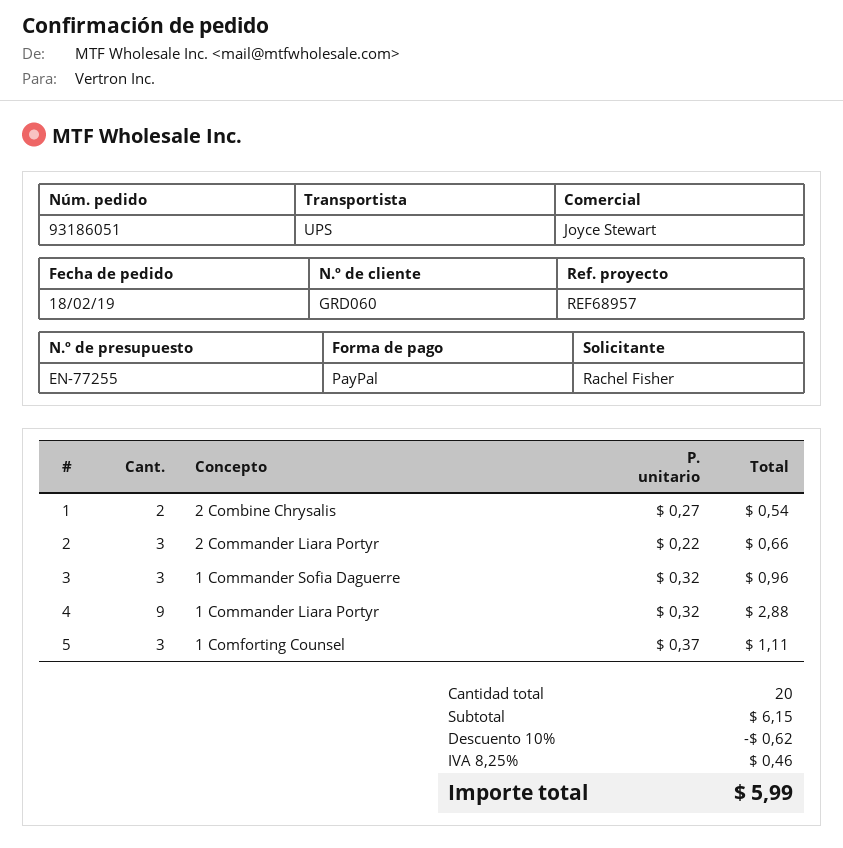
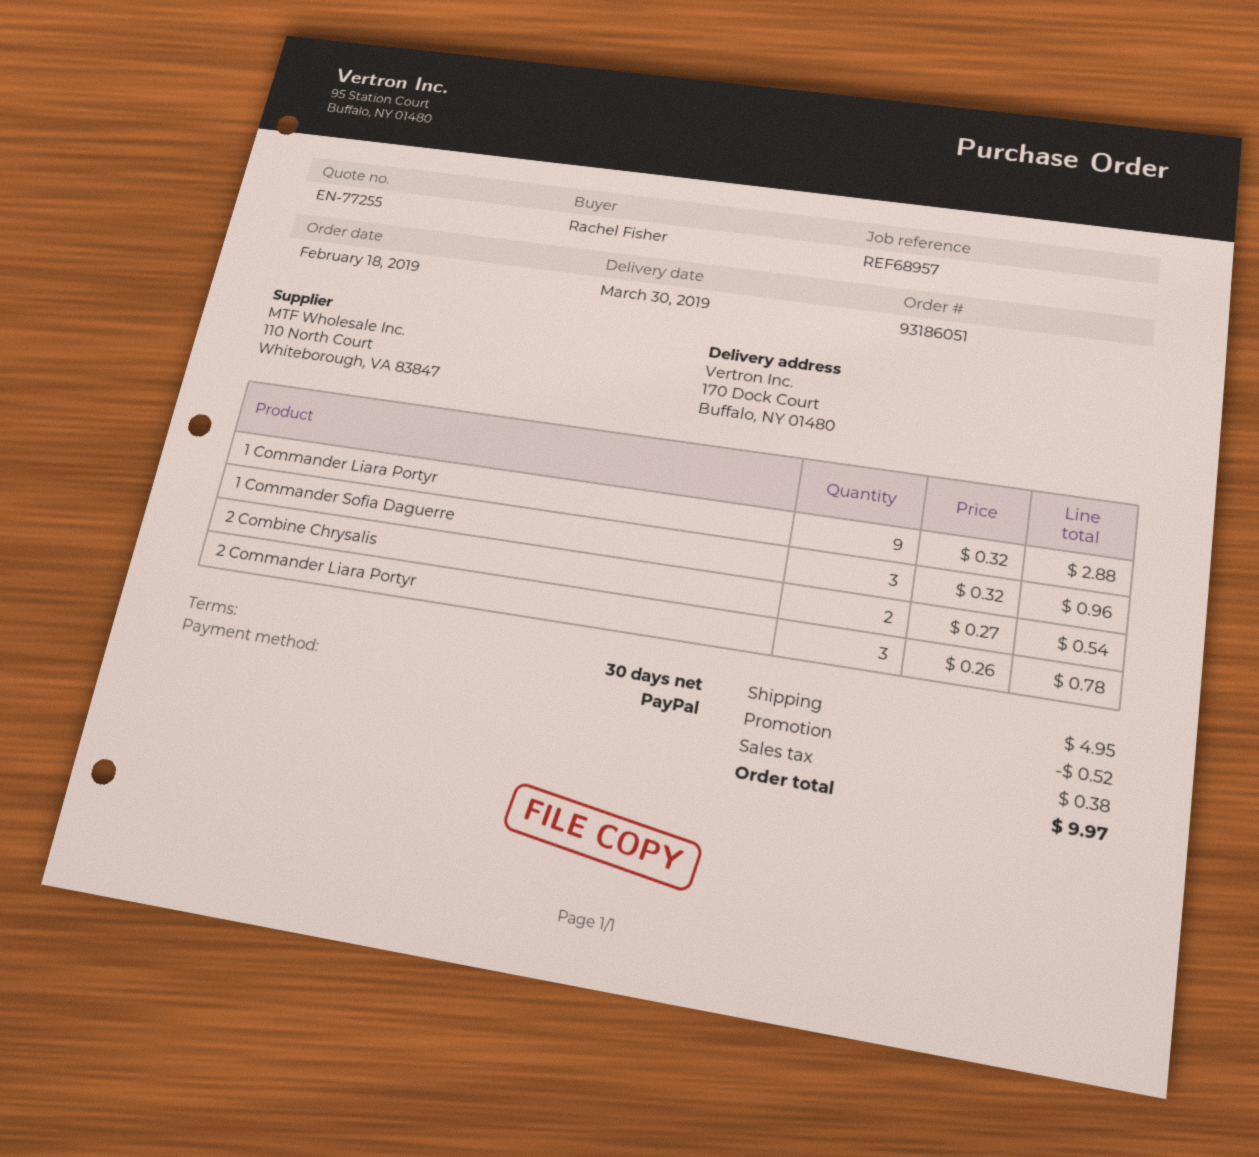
2 Commander Liara Portyr: 3 x 0.22 = 0.66 -> 3 x 0.26 = 0.78
1 Comforting Counsel: 3 x 0.37 = 1.11 -> none
discount: 0.62 -> 0.52
shipping: none -> 4.95
tax: 0.46 -> 0.38
total: 5.99 -> 9.97

